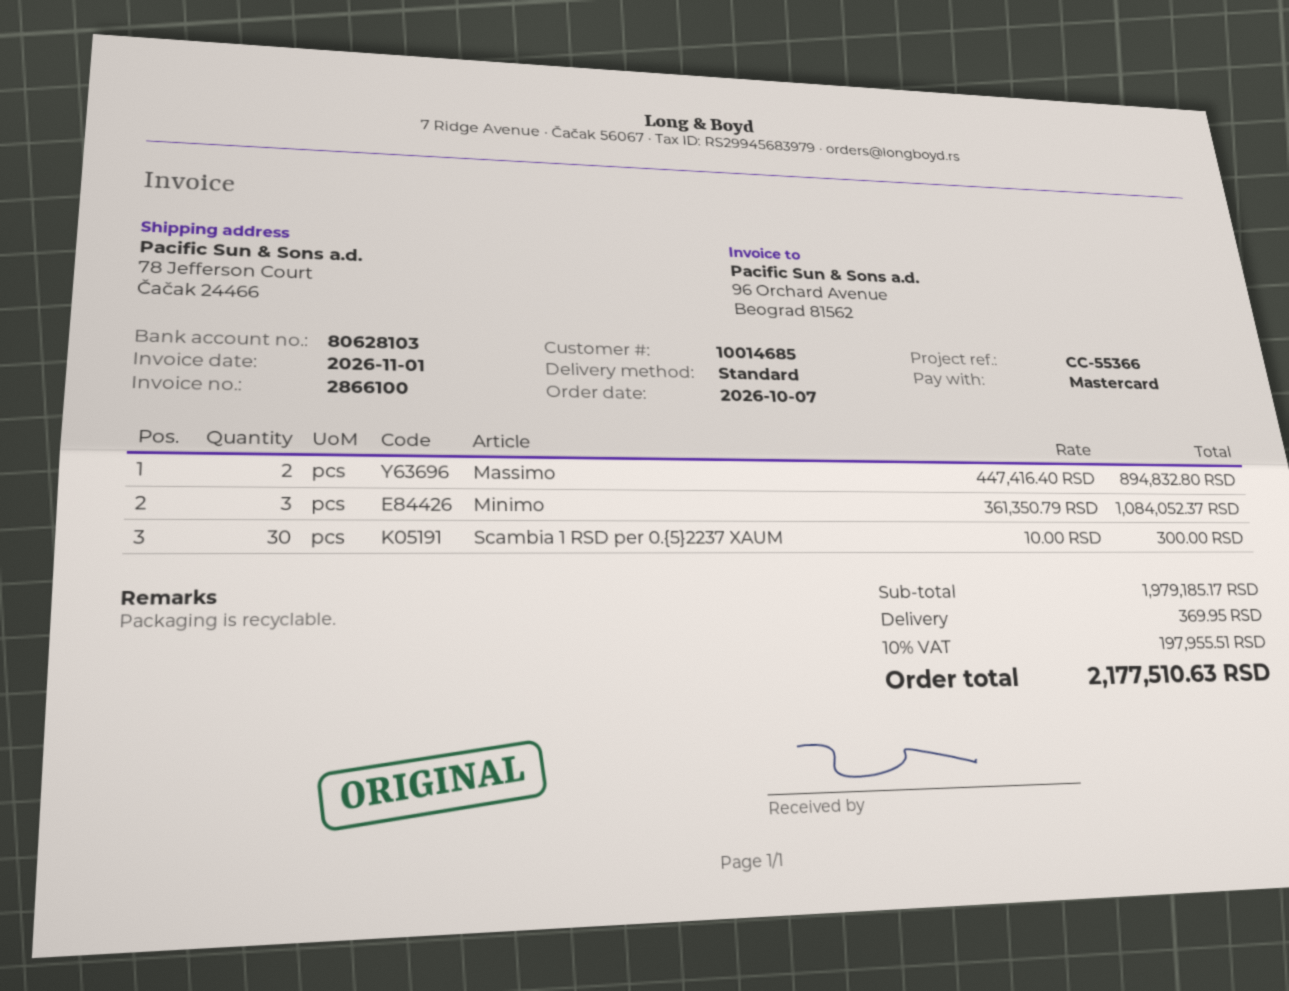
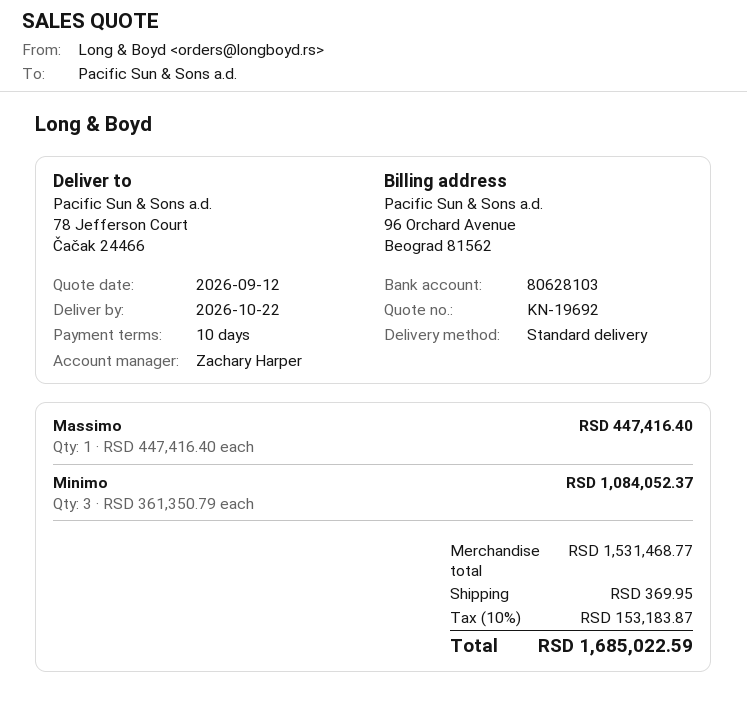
Massimo: 2 x 447416.40 = 894832.80 -> 1 x 447416.40 = 447416.40
Scambia 1 RSD per 0.{5}2237 XAUM: 30 x 10.00 = 300.00 -> none
subtotal: 1979185.17 -> 1531468.77
tax: 10% = 197955.51 -> 10% = 153183.87
total: 2177510.63 -> 1685022.59

